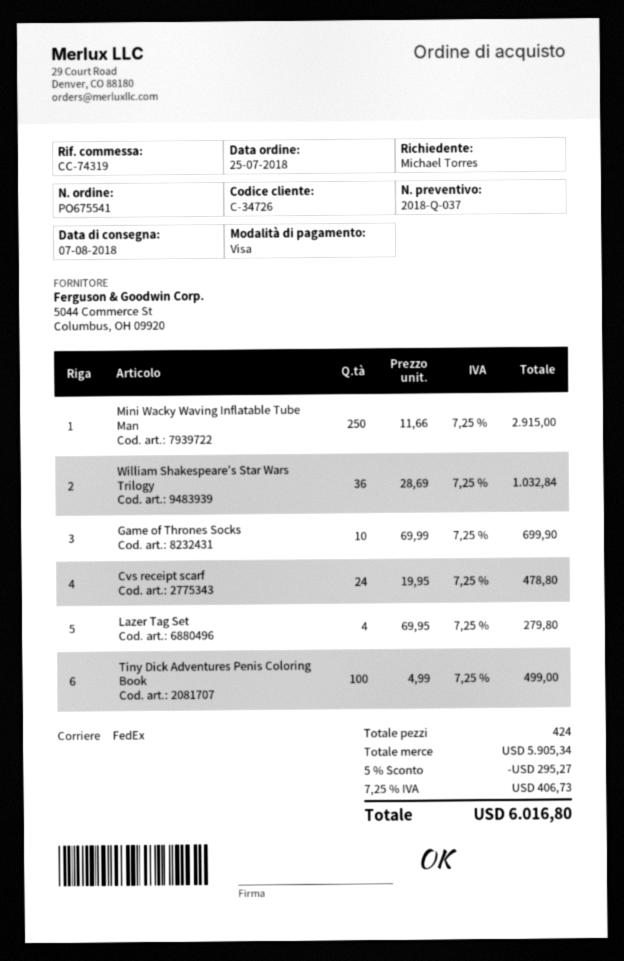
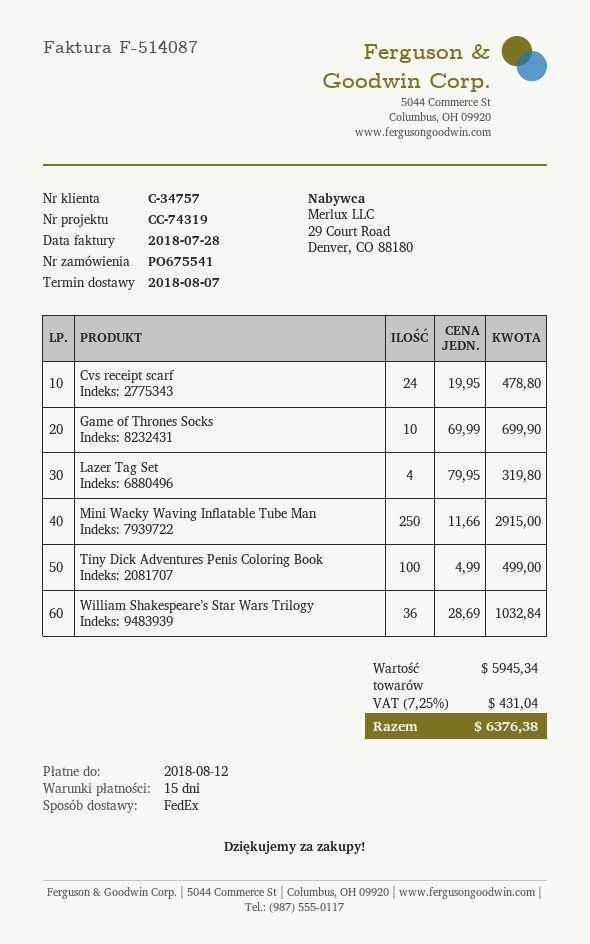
customer number: C-34726 -> C-34757
Lazer Tag Set: 4 x 69.95 = 279.80 -> 4 x 79.95 = 319.80
subtotal: 5905.34 -> 5945.34
discount: 5% = 295.27 -> none
tax: 7.25% = 406.73 -> 7.25% = 431.04
total: 6016.80 -> 6376.38

